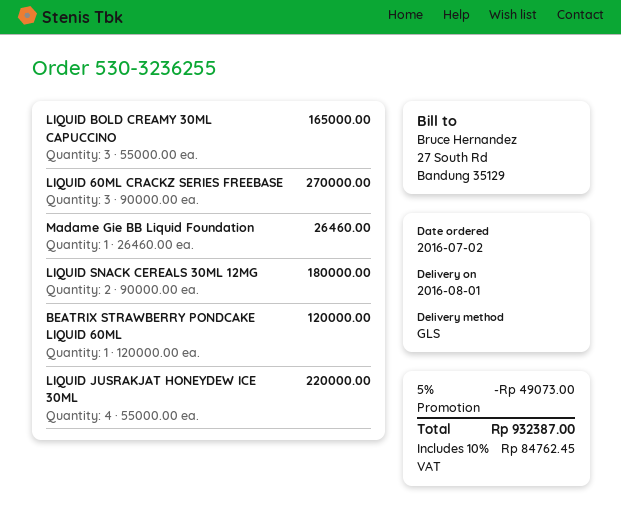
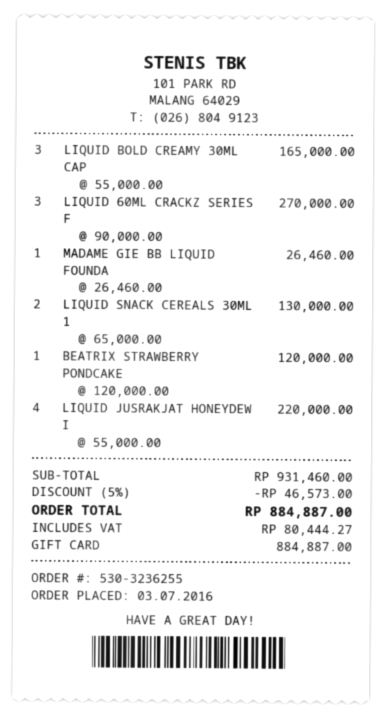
order date: 2016-07-02 -> 2016-07-03
LIQUID SNACK CEREALS 30ML 12MG: 2 x 90000.00 = 180000.00 -> 2 x 65000.00 = 130000.00
discount: 5% = 49073.00 -> 5% = 46573.00
tax: 84762.45 -> 80444.27
total: 932387.00 -> 884887.00

